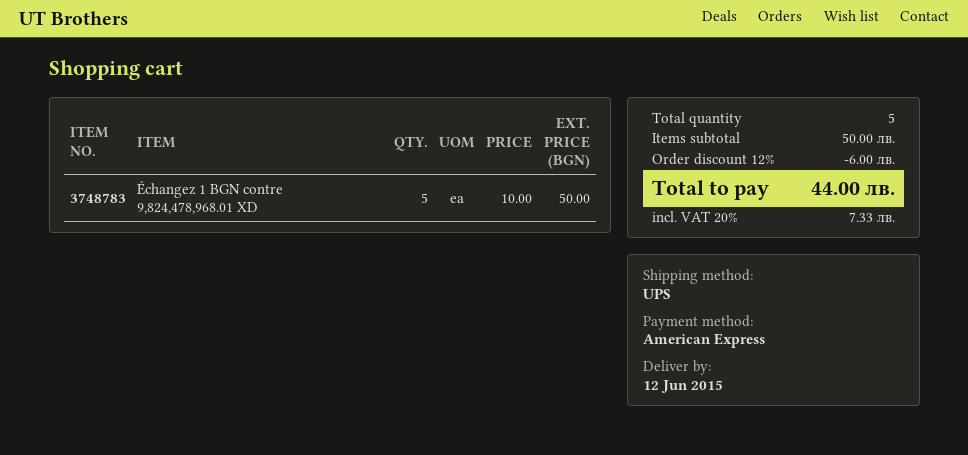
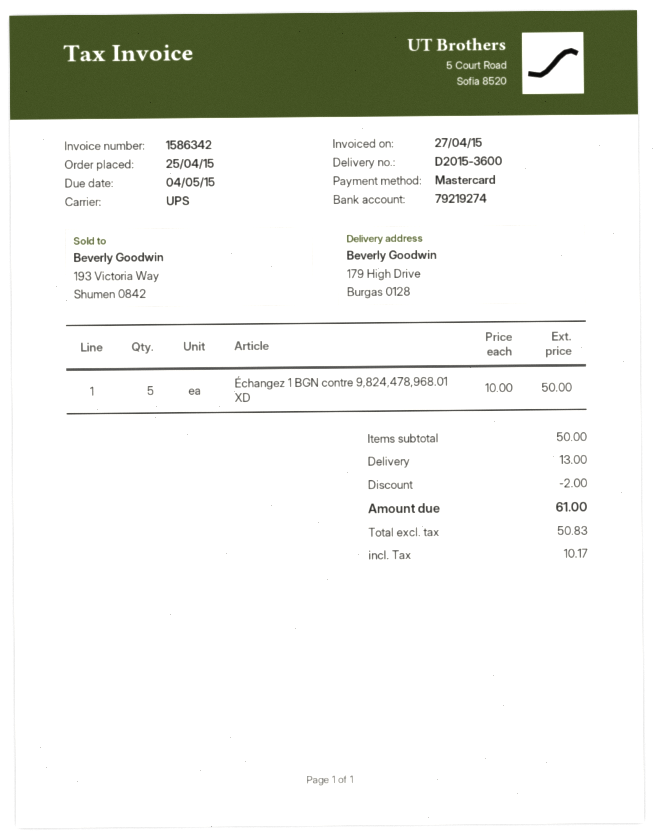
payment method: American Express -> Mastercard
discount: 6.00 -> 2.00
shipping: none -> 13.00
tax: 7.33 -> 10.17
total: 44.00 -> 61.00

